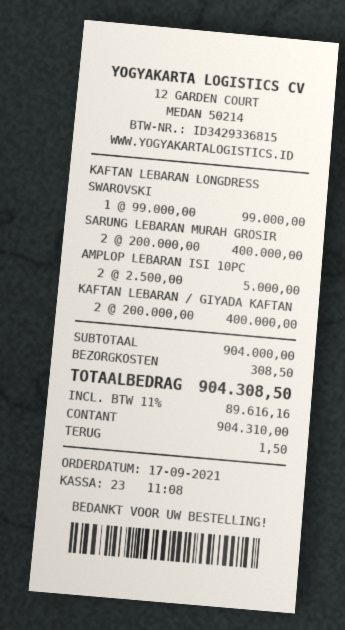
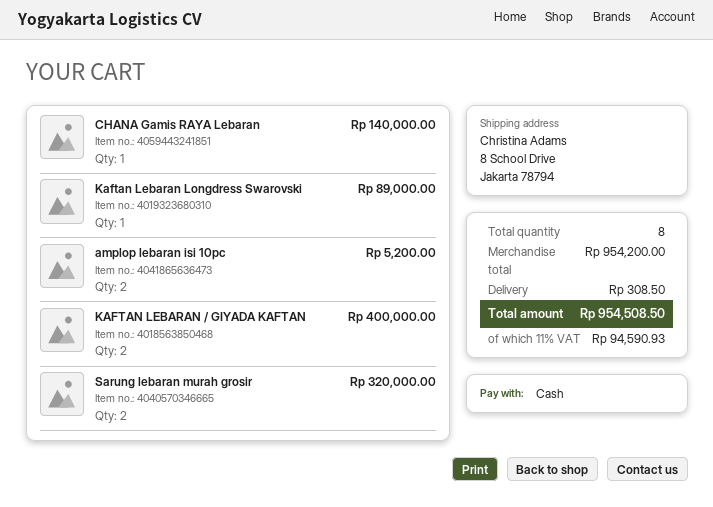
KAFTAN LEBARAN LONGDRESS SWAROVSKI: 1 for 99000.00 -> 1 for 89000.00
SARUNG LEBARAN MURAH GROSIR: 2 for 400000.00 -> 2 for 320000.00
AMPLOP LEBARAN ISI 10PC: 2 for 5000.00 -> 2 for 5200.00
CHANA Gamis RAYA Lebaran: none -> 1 for 140000.00
subtotal: 904000.00 -> 954200.00
tax: 11% = 89616.16 -> 11% = 94590.93
total: 904308.50 -> 954508.50

